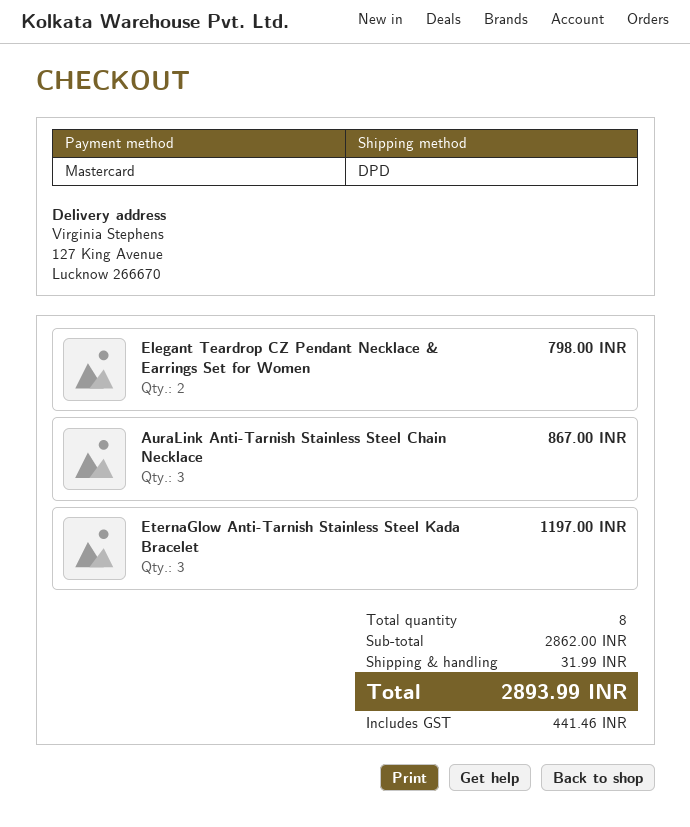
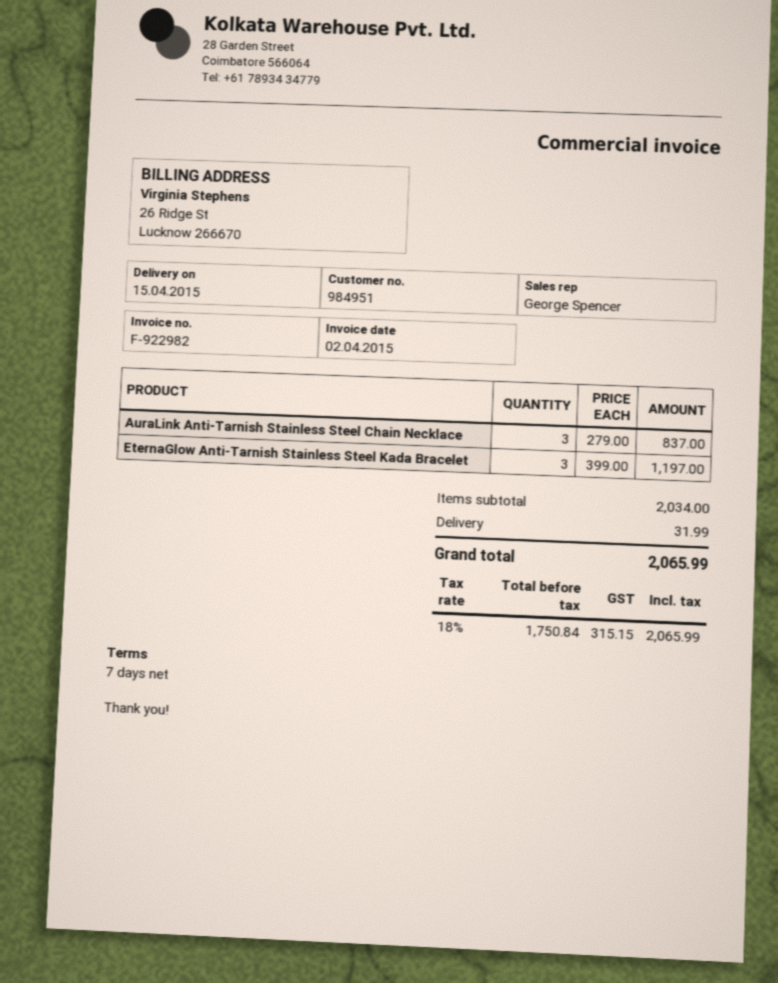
Elegant Teardrop CZ Pendant Necklace & Earrings Set for Women: 2 for 798.00 -> none
AuraLink Anti-Tarnish Stainless Steel Chain Necklace: 3 for 867.00 -> 3 for 837.00
subtotal: 2862.00 -> 2034.00
tax: 441.46 -> 315.15
total: 2893.99 -> 2065.99

